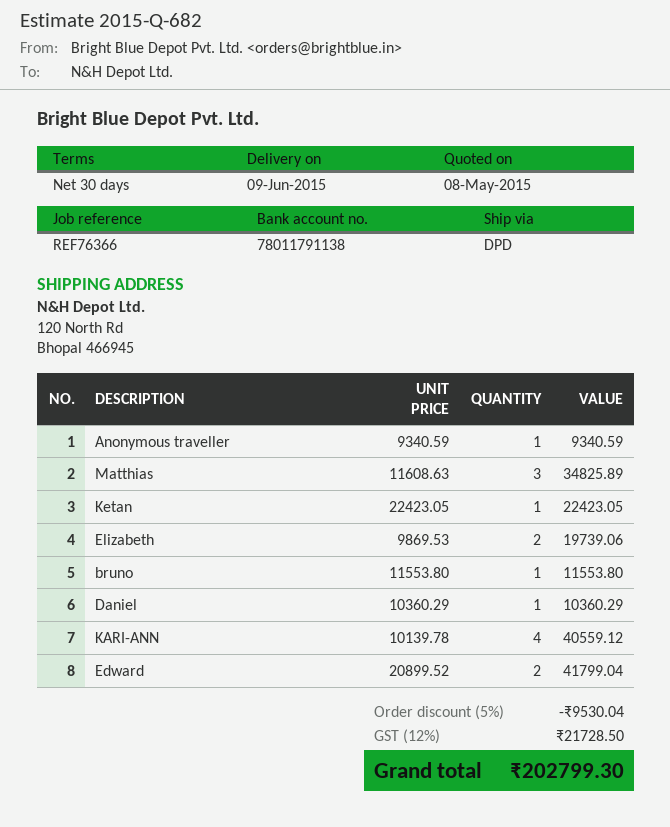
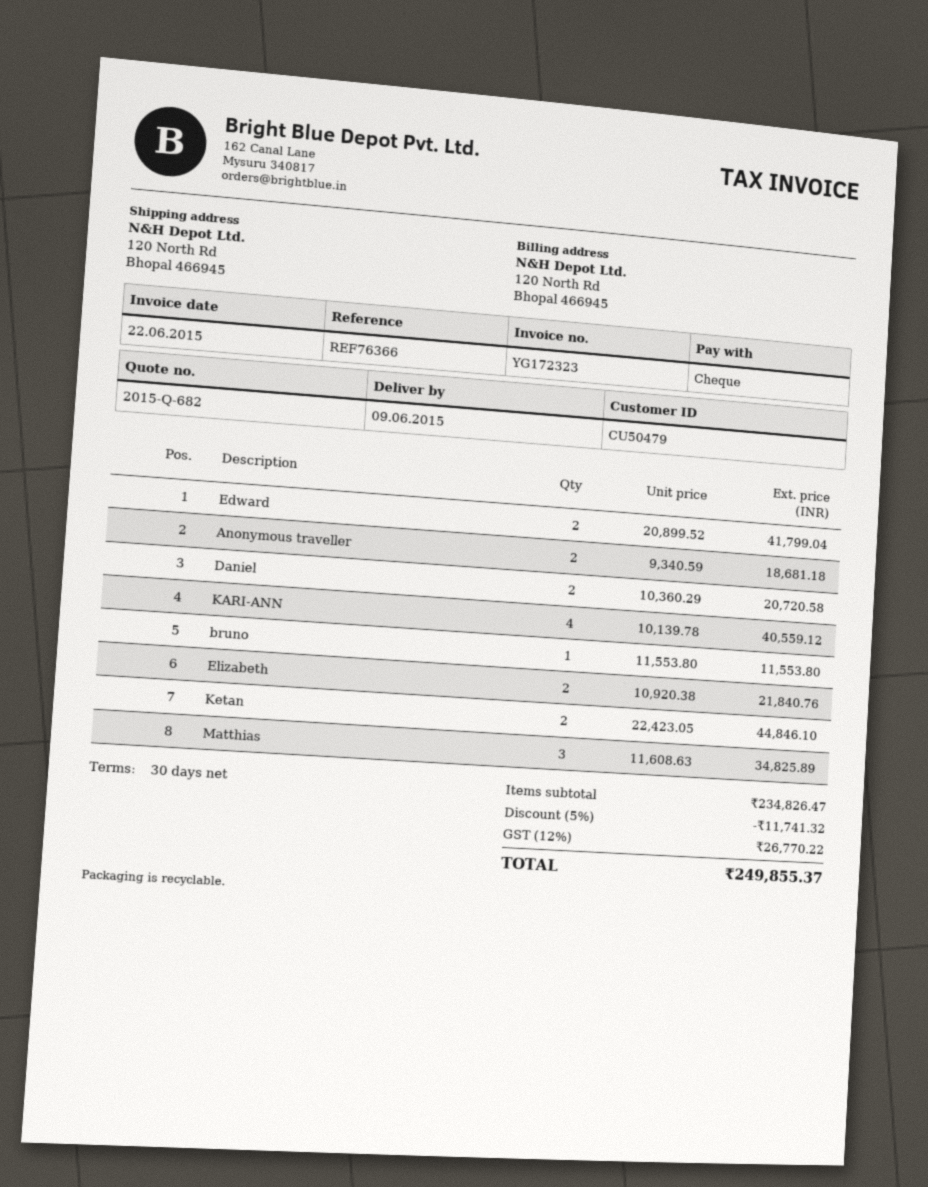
Anonymous traveller: 1 x 9340.59 = 9340.59 -> 2 x 9340.59 = 18681.18
Ketan: 1 x 22423.05 = 22423.05 -> 2 x 22423.05 = 44846.10
Elizabeth: 2 x 9869.53 = 19739.06 -> 2 x 10920.38 = 21840.76
Daniel: 1 x 10360.29 = 10360.29 -> 2 x 10360.29 = 20720.58
discount: 5% = 9530.04 -> 5% = 11741.32
tax: 12% = 21728.50 -> 12% = 26770.22
total: 202799.30 -> 249855.37

